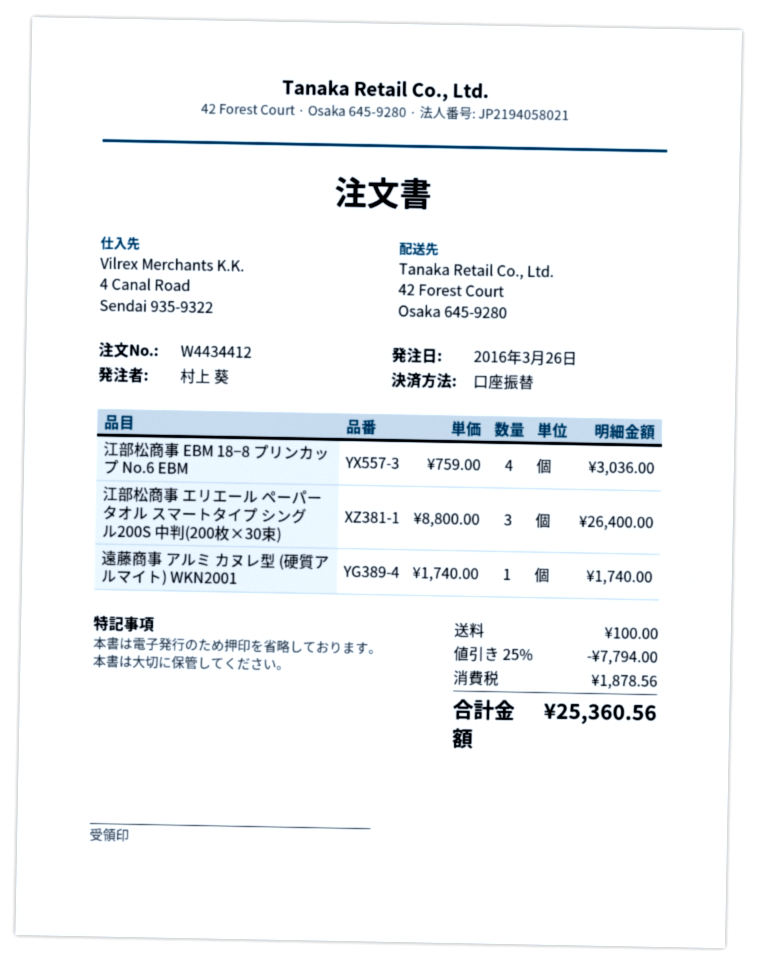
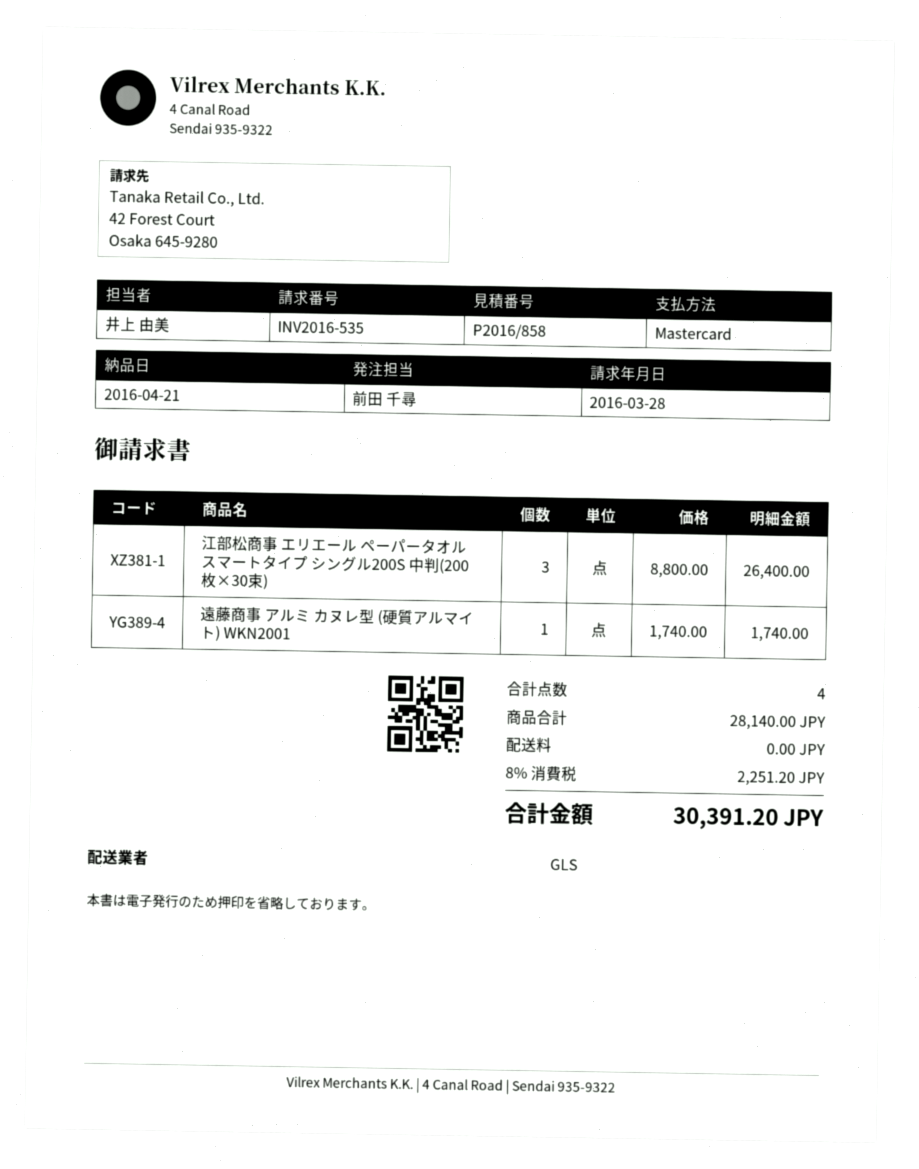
ordered by: 村上 葵 -> 前田 千尋
payment method: direct debit -> Mastercard
江部松商事 EBM 18−8 プリンカップ No.6 EBM: 4 x 759.00 = 3036.00 -> none
discount: 25% = 7794.00 -> none
shipping: 100.00 -> 0.00
tax: 1878.56 -> 2251.20
total: 25360.56 -> 30391.20

